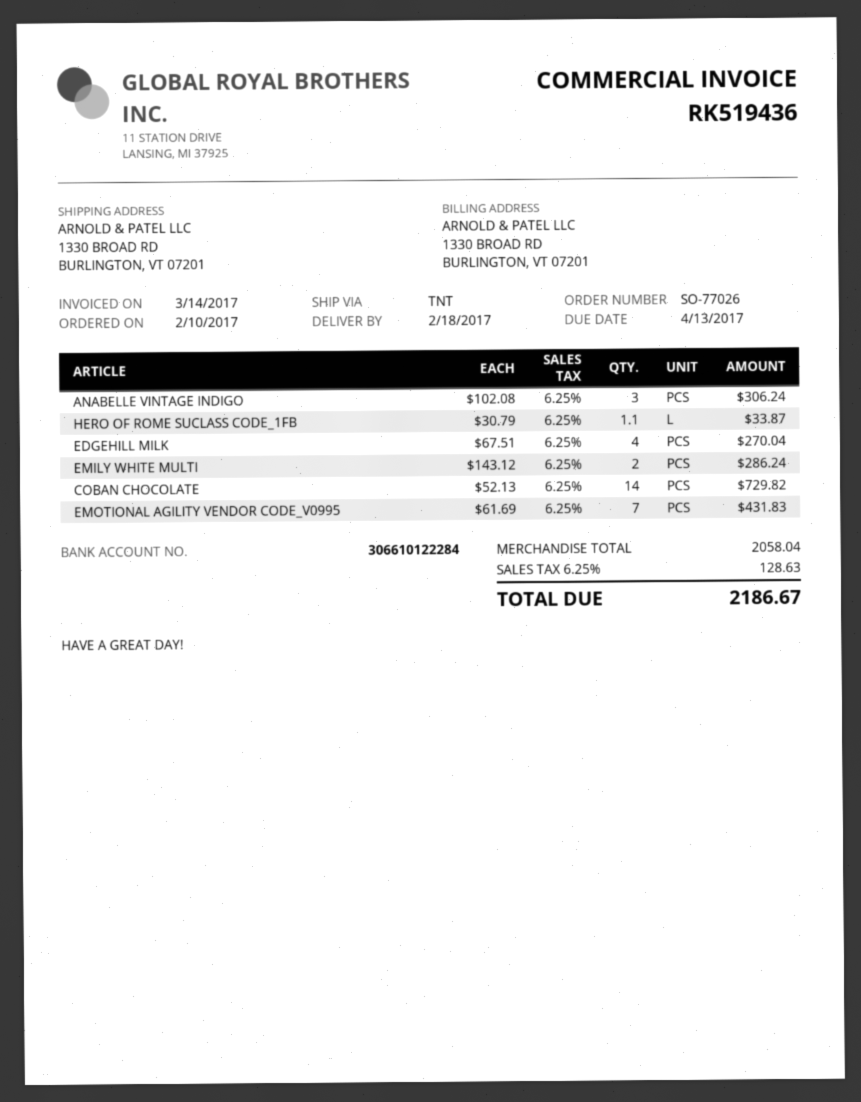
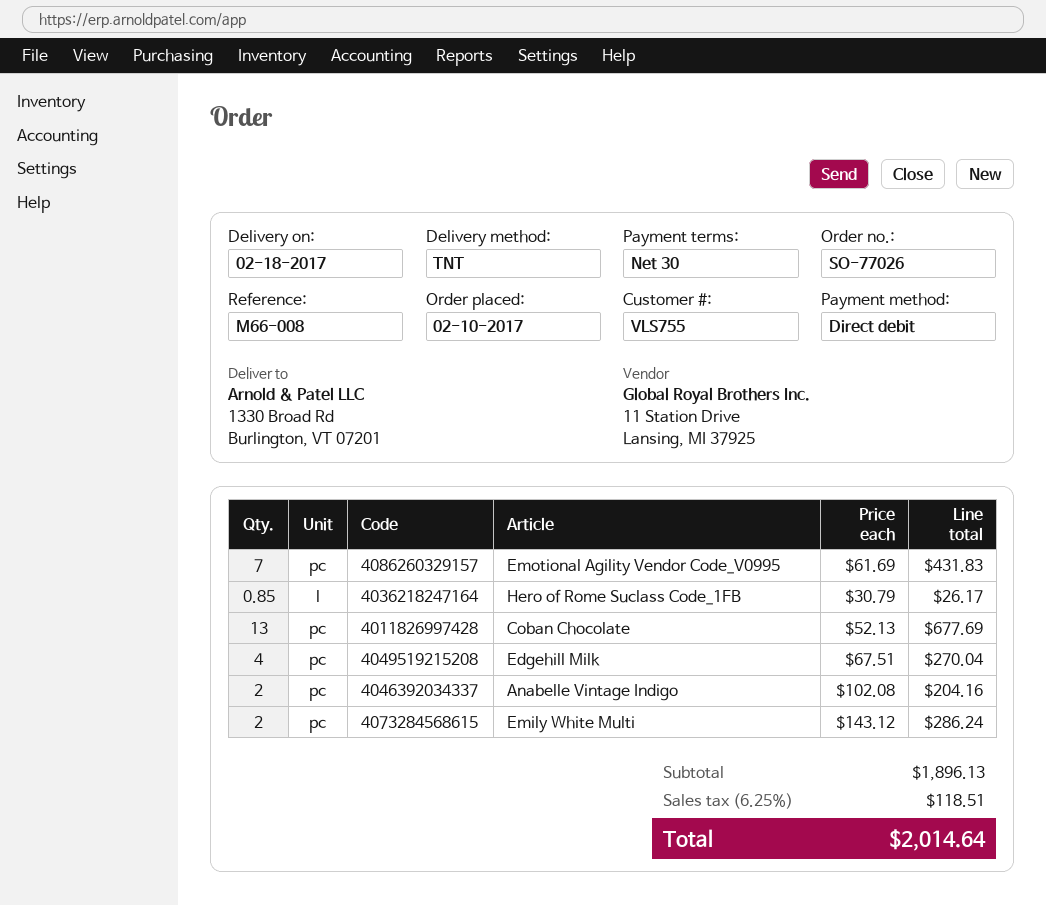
ANABELLE VINTAGE INDIGO: 3 x 102.08 = 306.24 -> 2 x 102.08 = 204.16
HERO OF ROME SUCLASS CODE_1FB: 1.1 x 30.79 = 33.87 -> 0.85 x 30.79 = 26.17
COBAN CHOCOLATE: 14 x 52.13 = 729.82 -> 13 x 52.13 = 677.69
subtotal: 2058.04 -> 1896.13
tax: 6.25% = 128.63 -> 6.25% = 118.51
total: 2186.67 -> 2014.64

